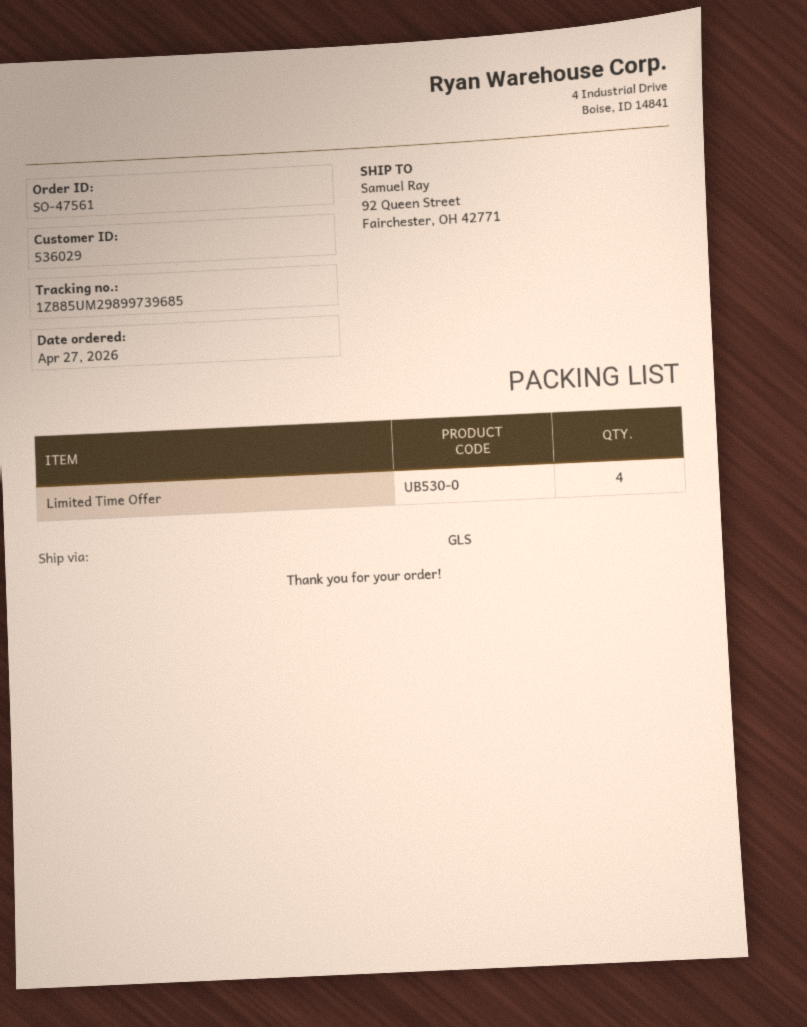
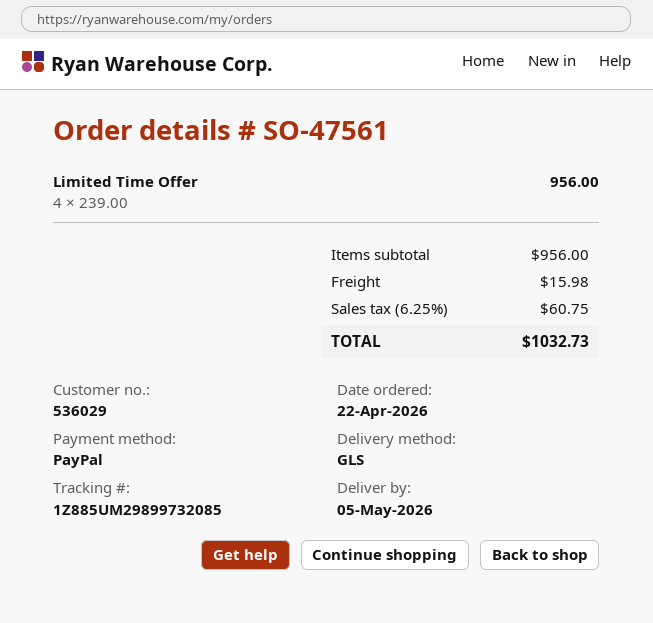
order date: 2026-04-27 -> 2026-04-22
tracking number: 1Z885UM29899739685 -> 1Z885UM29899732085

